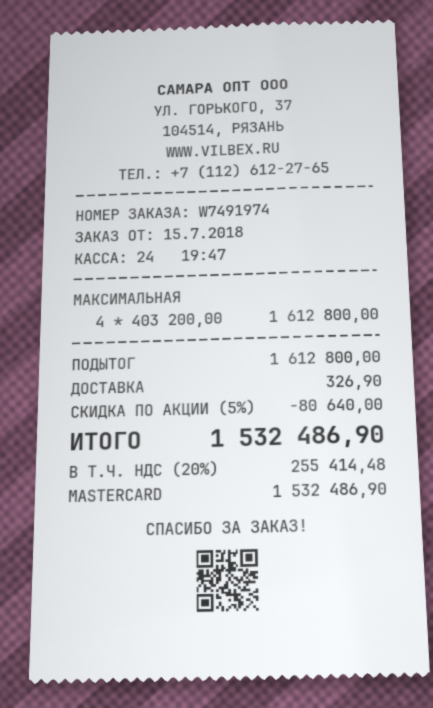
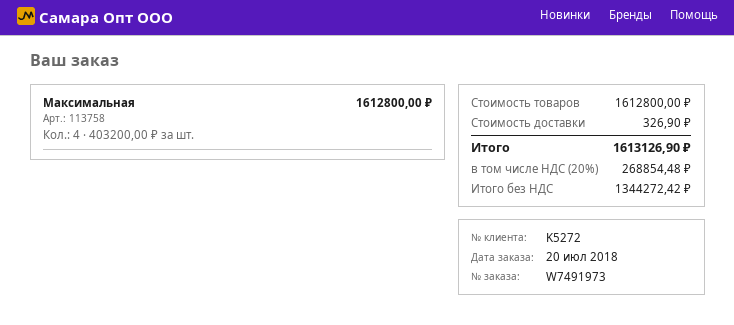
order number: W7491974 -> W7491973
order date: 2018-07-15 -> 2018-07-20
discount: 5% = 80640.00 -> none
tax: 20% = 255414.48 -> 20% = 268854.48
total: 1532486.90 -> 1613126.90

